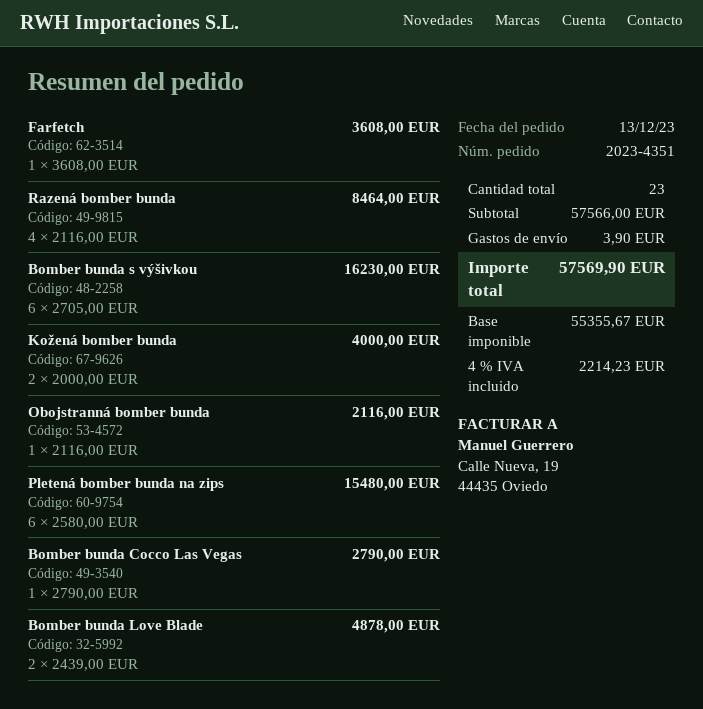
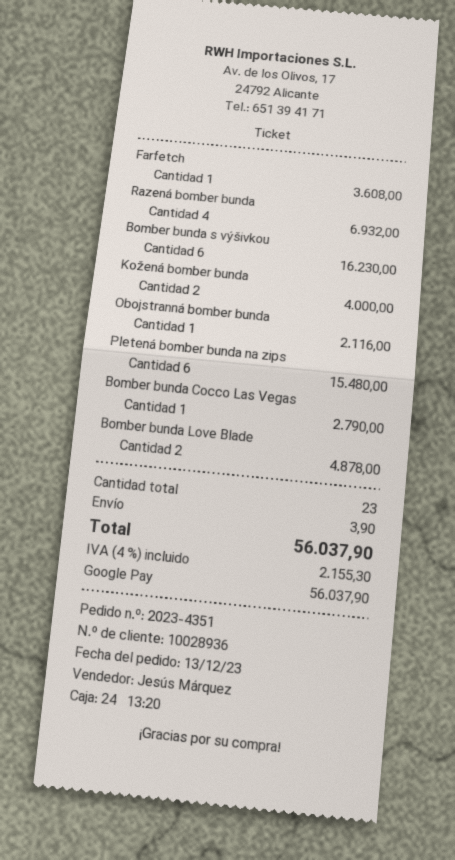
Razená bomber bunda: 4 for 8464.00 -> 4 for 6932.00
tax: 4% = 2214.23 -> 4% = 2155.30
total: 57569.90 -> 56037.90

